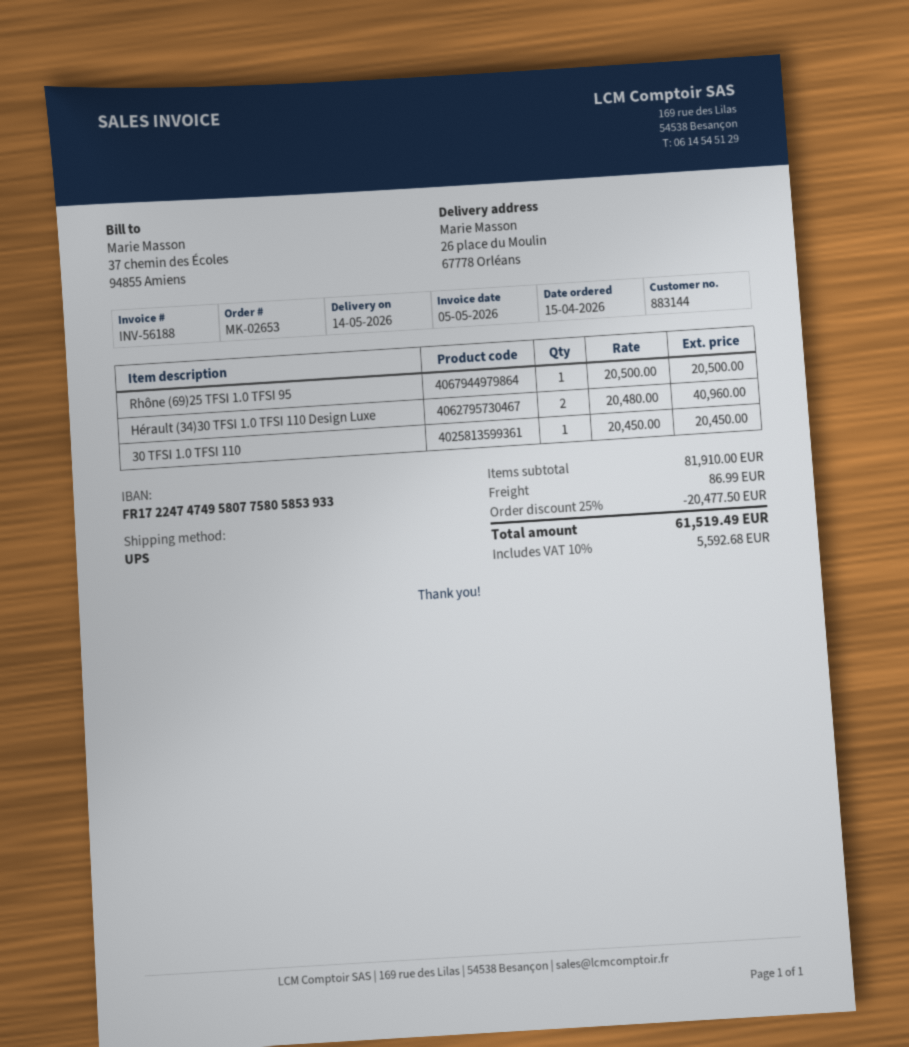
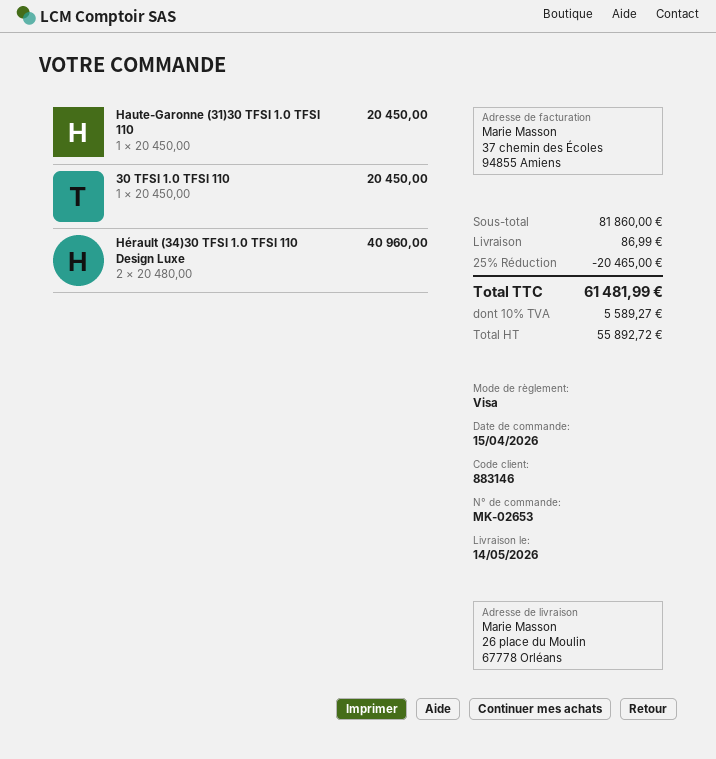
customer number: 883144 -> 883146
Rhône (69)25 TFSI 1.0 TFSI 95: 1 x 20500.00 = 20500.00 -> none
Haute-Garonne (31)30 TFSI 1.0 TFSI 110: none -> 1 x 20450.00 = 20450.00
subtotal: 81910.00 -> 81860.00
discount: 25% = 20477.50 -> 25% = 20465.00
tax: 10% = 5592.68 -> 10% = 5589.27
total: 61519.49 -> 61481.99

